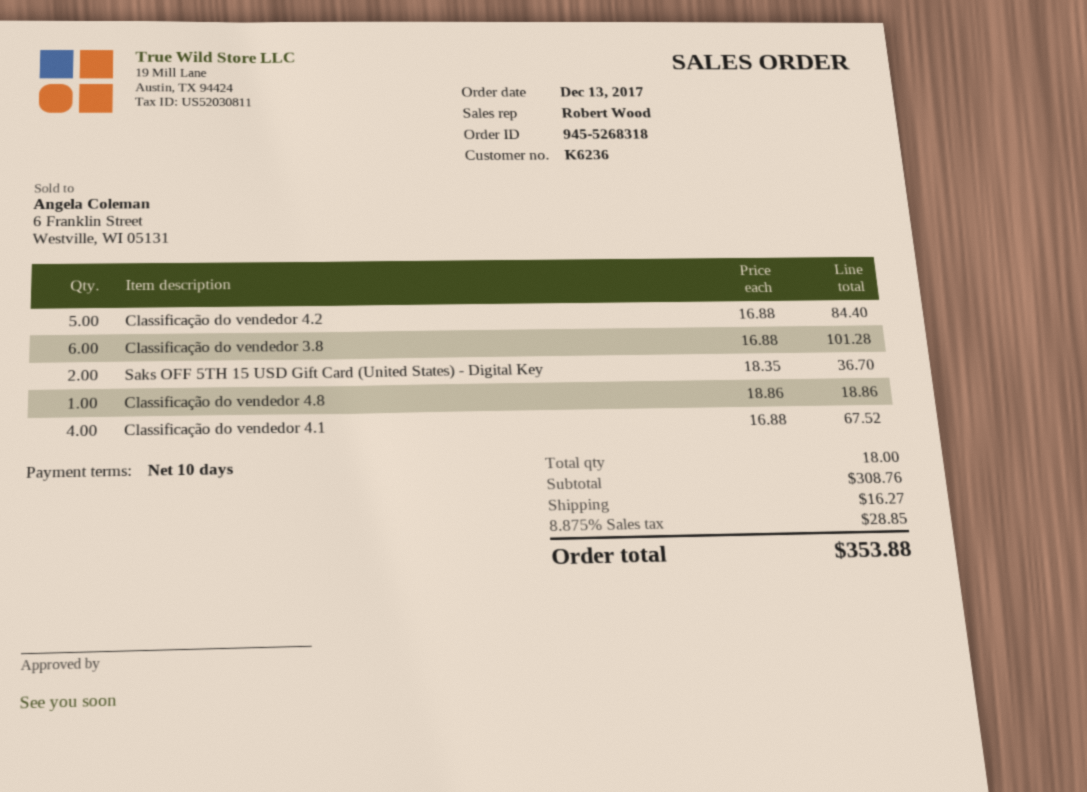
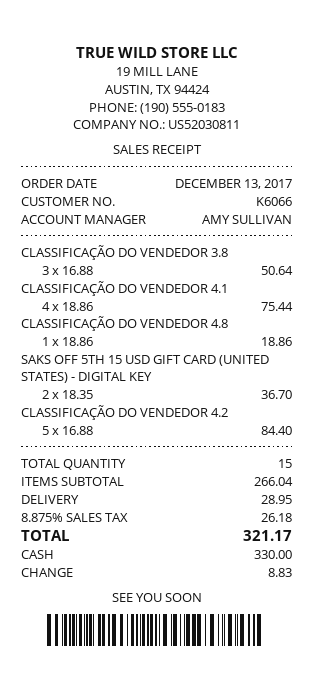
customer number: K6236 -> K6066
sales rep: Robert Wood -> AMY SULLIVAN
Classificação do vendedor 3.8: 6 x 16.88 = 101.28 -> 3 x 16.88 = 50.64
Classificação do vendedor 4.1: 4 x 16.88 = 67.52 -> 4 x 18.86 = 75.44
total quantity: 18 -> 15
subtotal: 308.76 -> 266.04
shipping: 16.27 -> 28.95
tax: 8.875% = 28.85 -> 8.875% = 26.18
total: 353.88 -> 321.17

